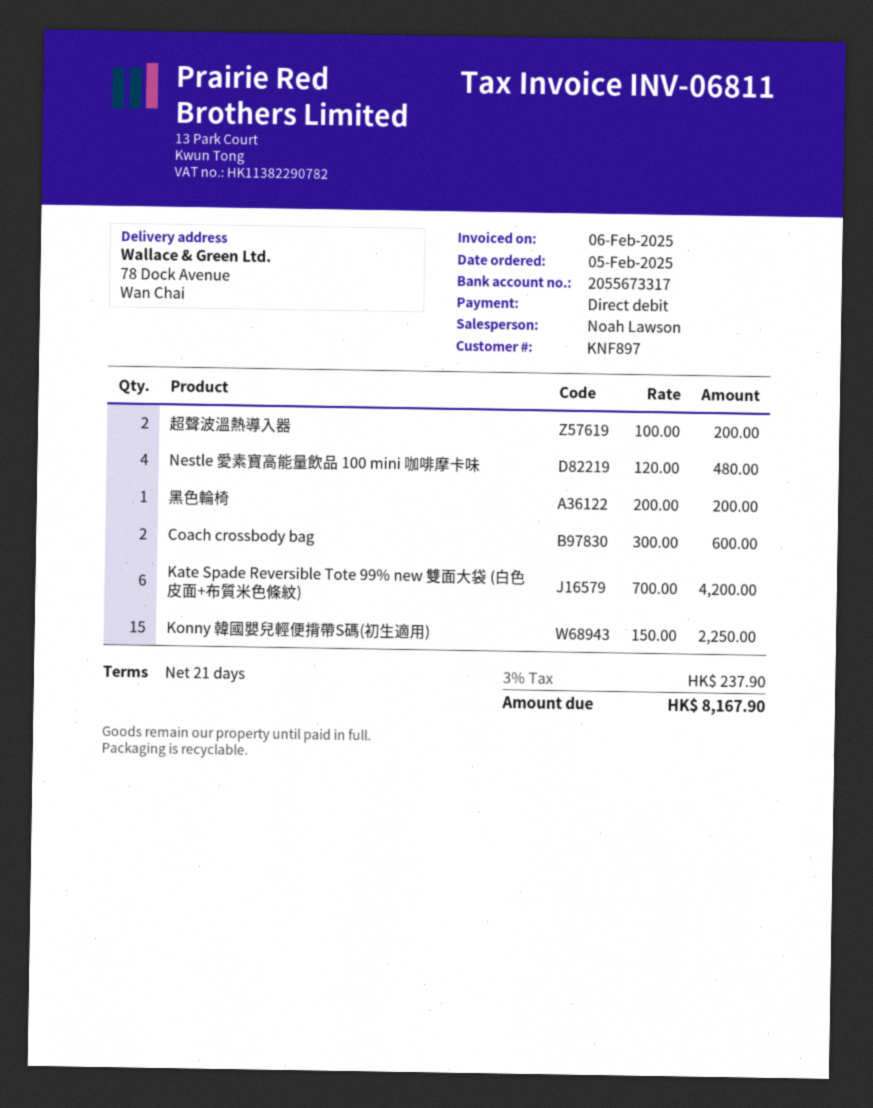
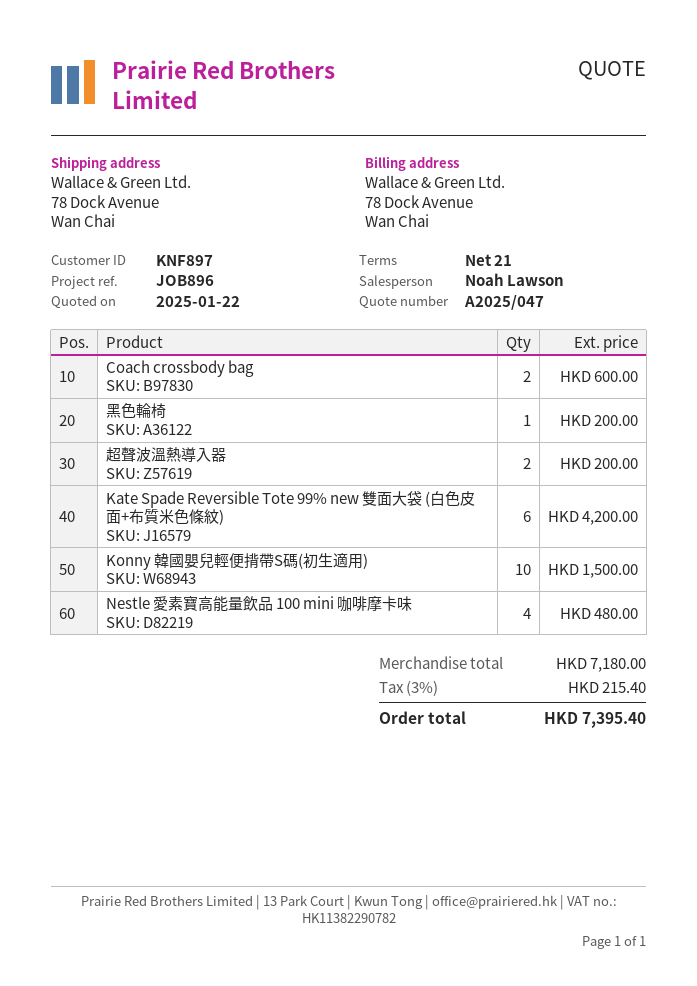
Konny 韓國嬰兒輕便揹帶S碼(初生適用): 15 for 2250.00 -> 10 for 1500.00
tax: 3% = 237.90 -> 3% = 215.40
total: 8167.90 -> 7395.40

